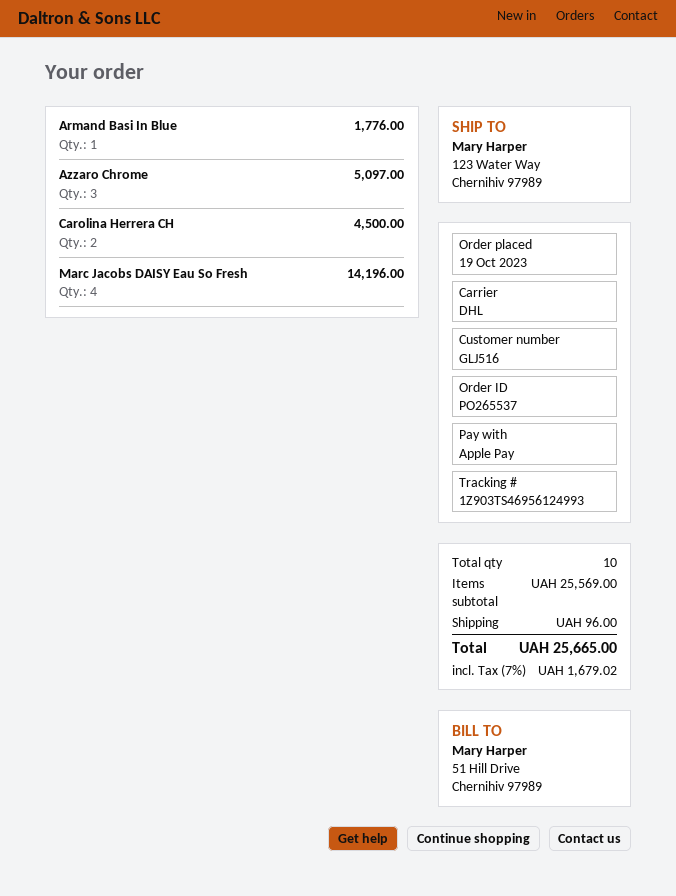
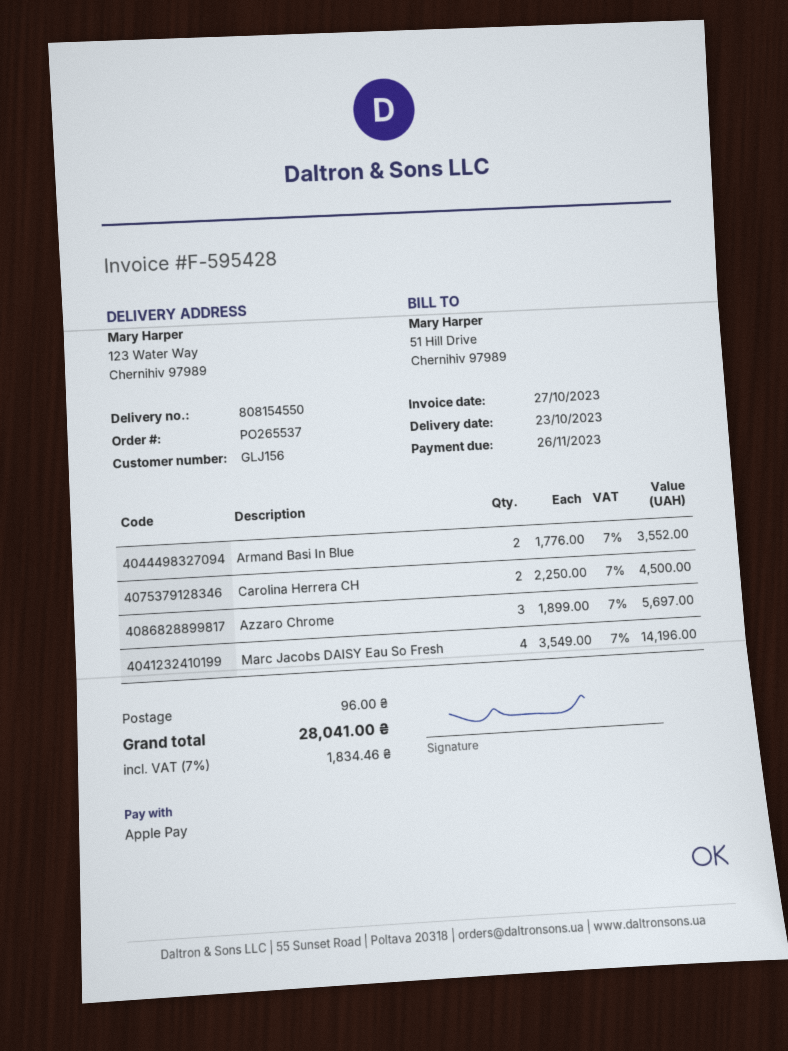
customer number: GLJ516 -> GLJ156
Armand Basi In Blue: 1 for 1776.00 -> 2 for 3552.00
Azzaro Chrome: 3 for 5097.00 -> 3 for 5697.00
tax: 7% = 1679.02 -> 7% = 1834.46
total: 25665.00 -> 28041.00

